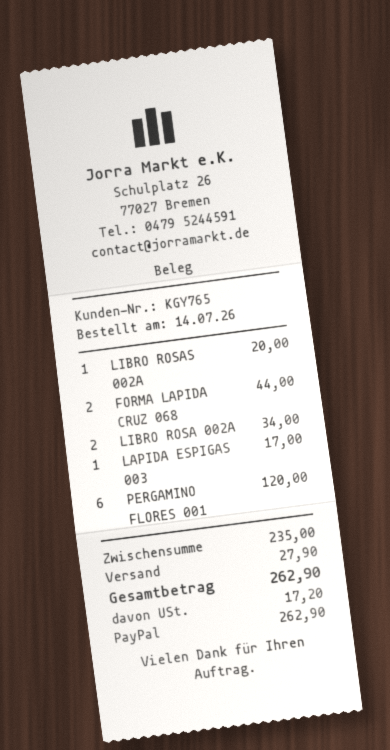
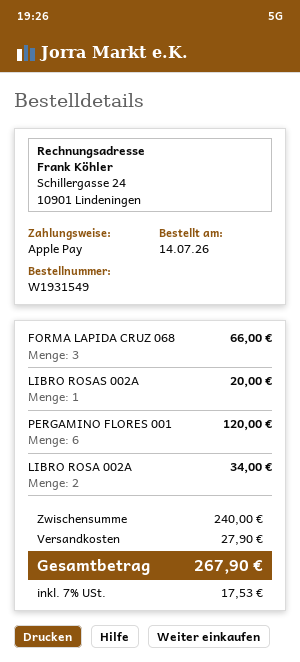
payment method: PayPal -> Apple Pay
FORMA LAPIDA CRUZ 068: 2 for 44.00 -> 3 for 66.00
LAPIDA ESPIGAS 003: 1 for 17.00 -> none
subtotal: 235.00 -> 240.00
tax: 17.20 -> 17.53
total: 262.90 -> 267.90

